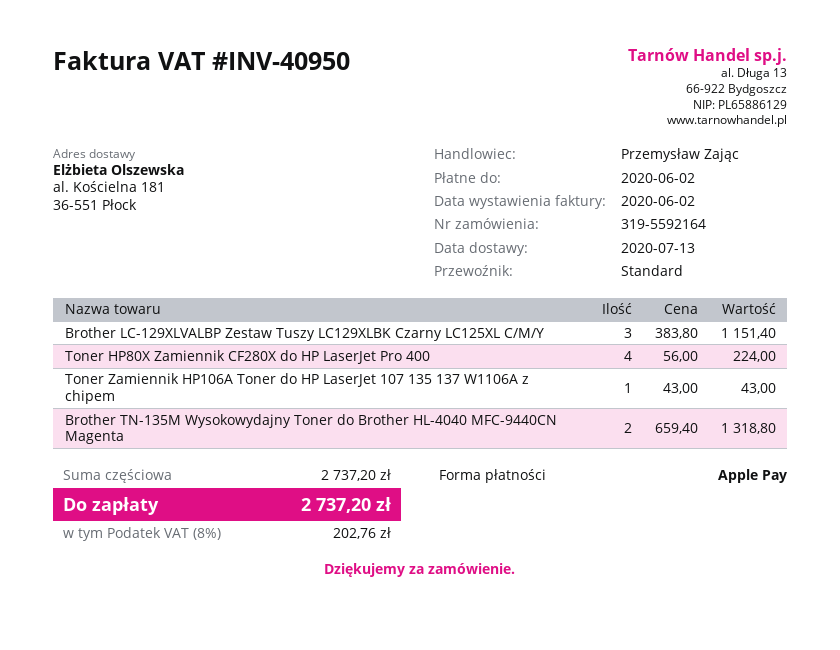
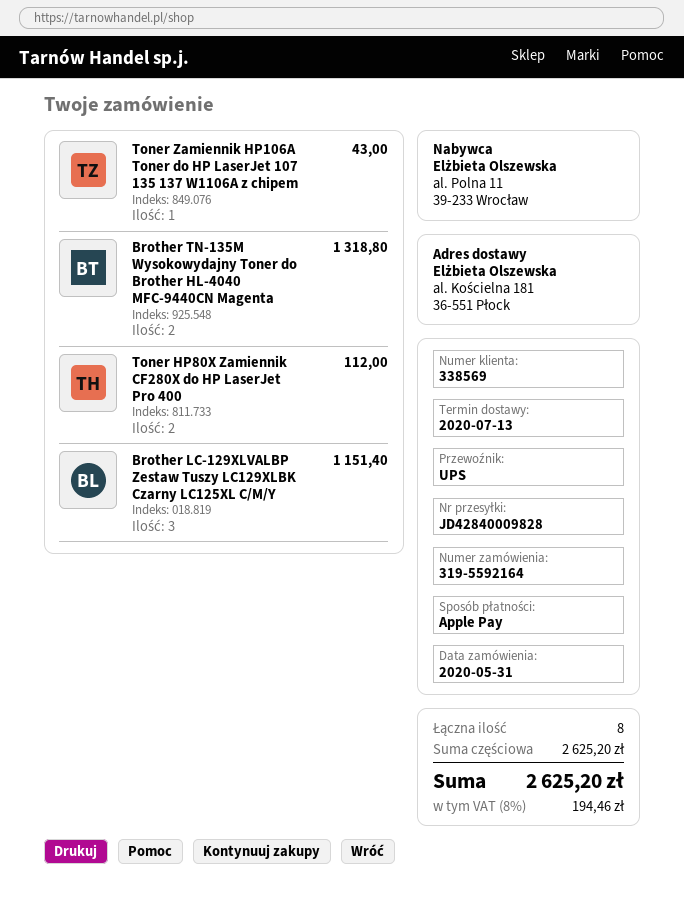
shipping method: standard -> UPS
Toner HP80X Zamiennik CF280X do HP LaserJet Pro 400: 4 for 224.00 -> 2 for 112.00
subtotal: 2737.20 -> 2625.20
tax: 8% = 202.76 -> 8% = 194.46
total: 2737.20 -> 2625.20

